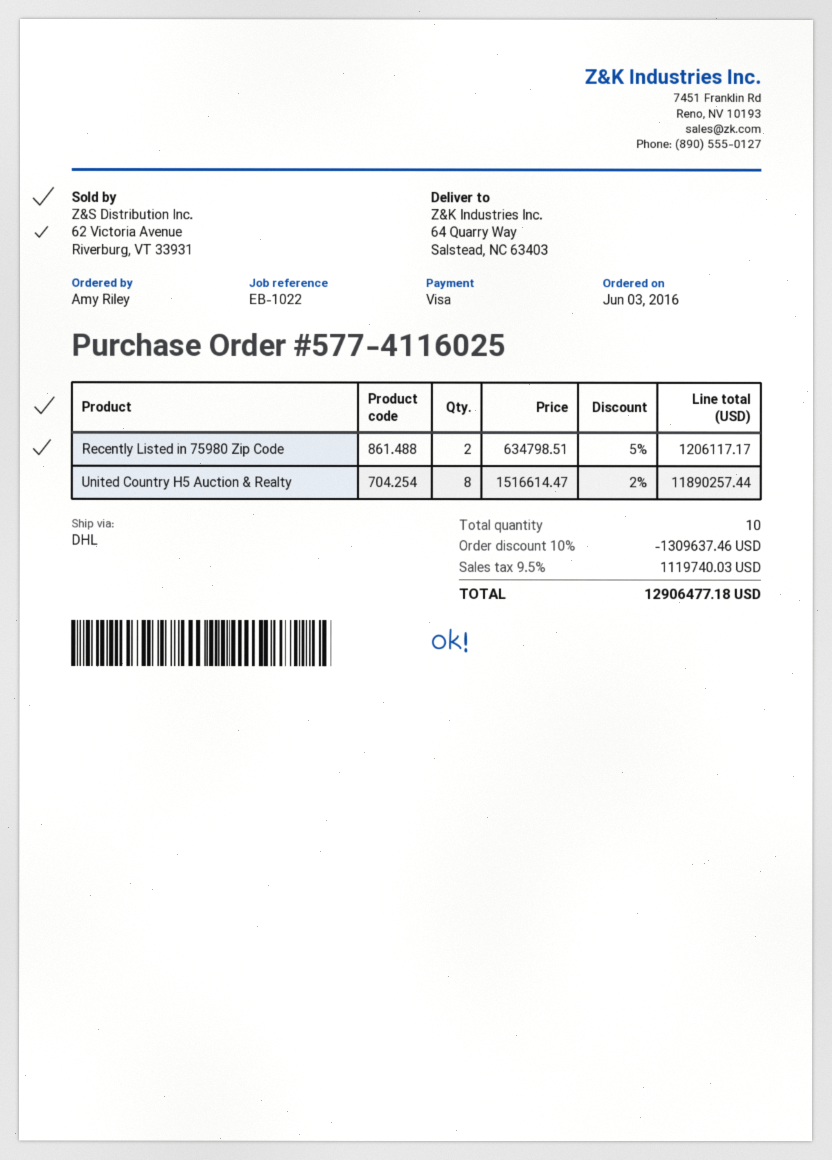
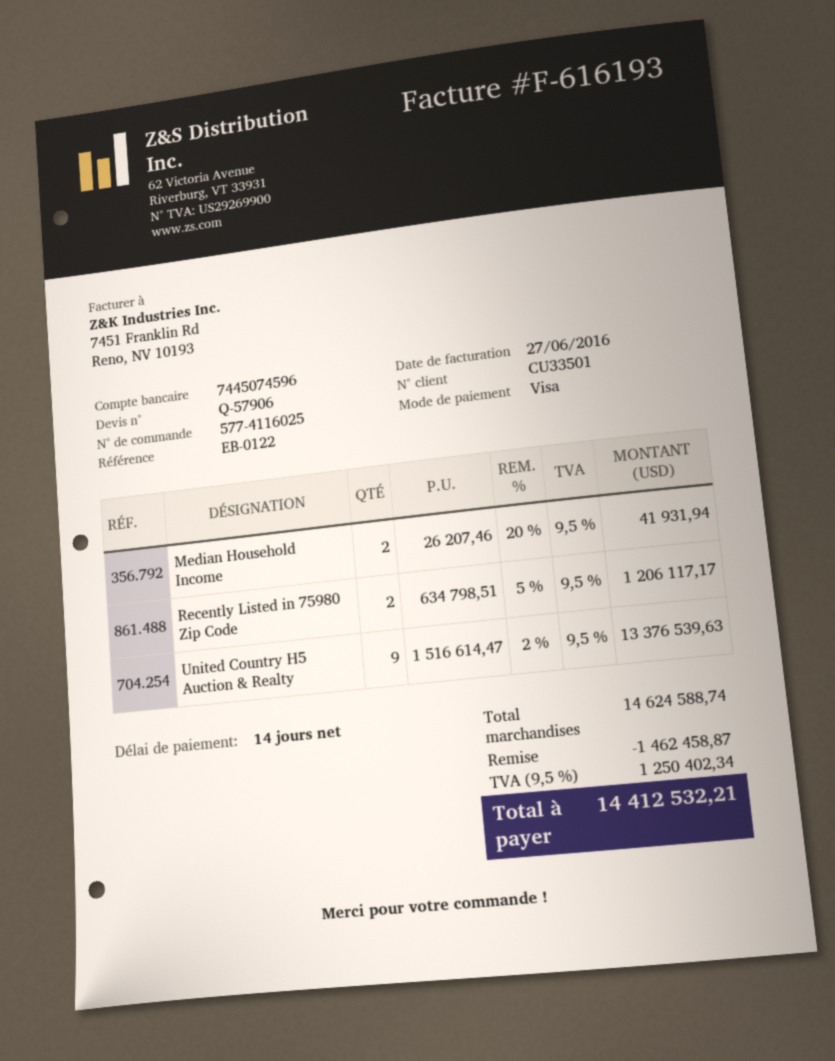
reference: EB-1022 -> EB-0122
United Country H5 Auction & Realty: 8 x 1516614.47 - 2% = 11890257.44 -> 9 x 1516614.47 - 2% = 13376539.63
Median Household Income: none -> 2 x 26207.46 - 20% = 41931.94
discount: 1309637.46 -> 1462458.87
tax: 9.5% = 1119740.03 -> 9.5% = 1250402.34
total: 12906477.18 -> 14412532.21

